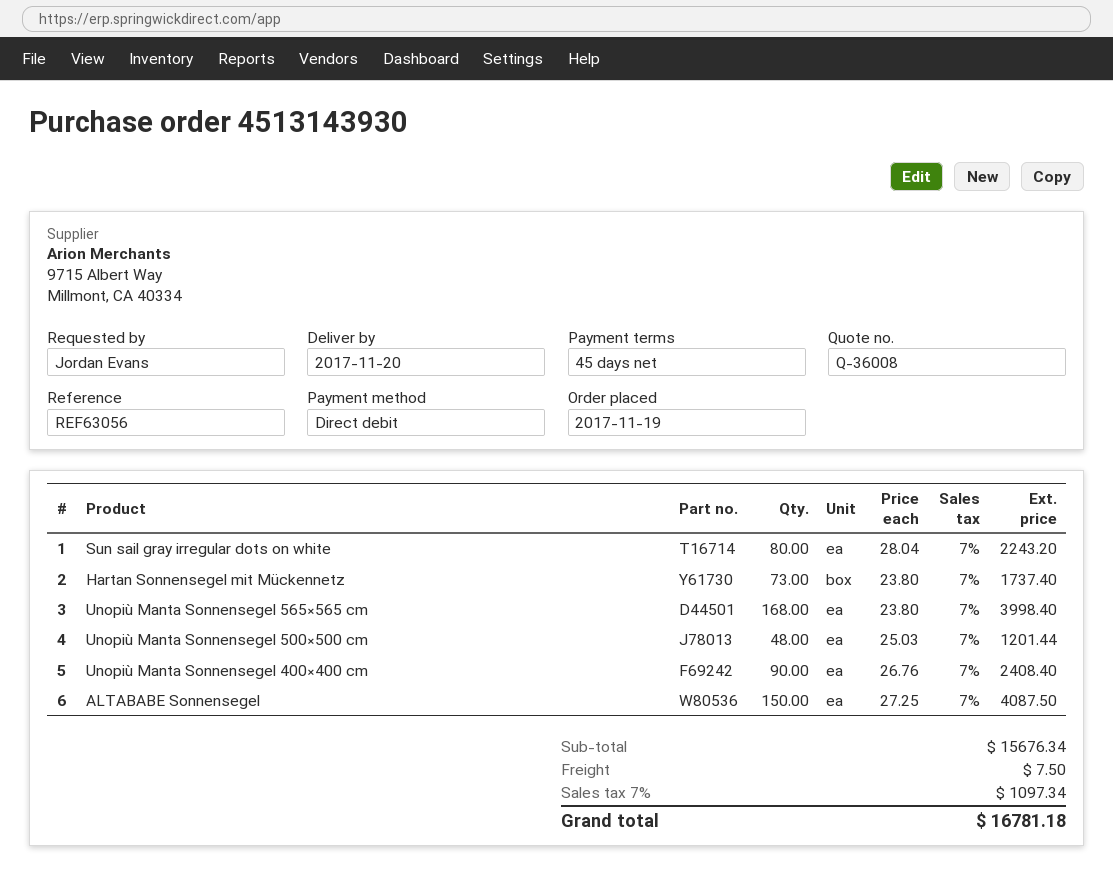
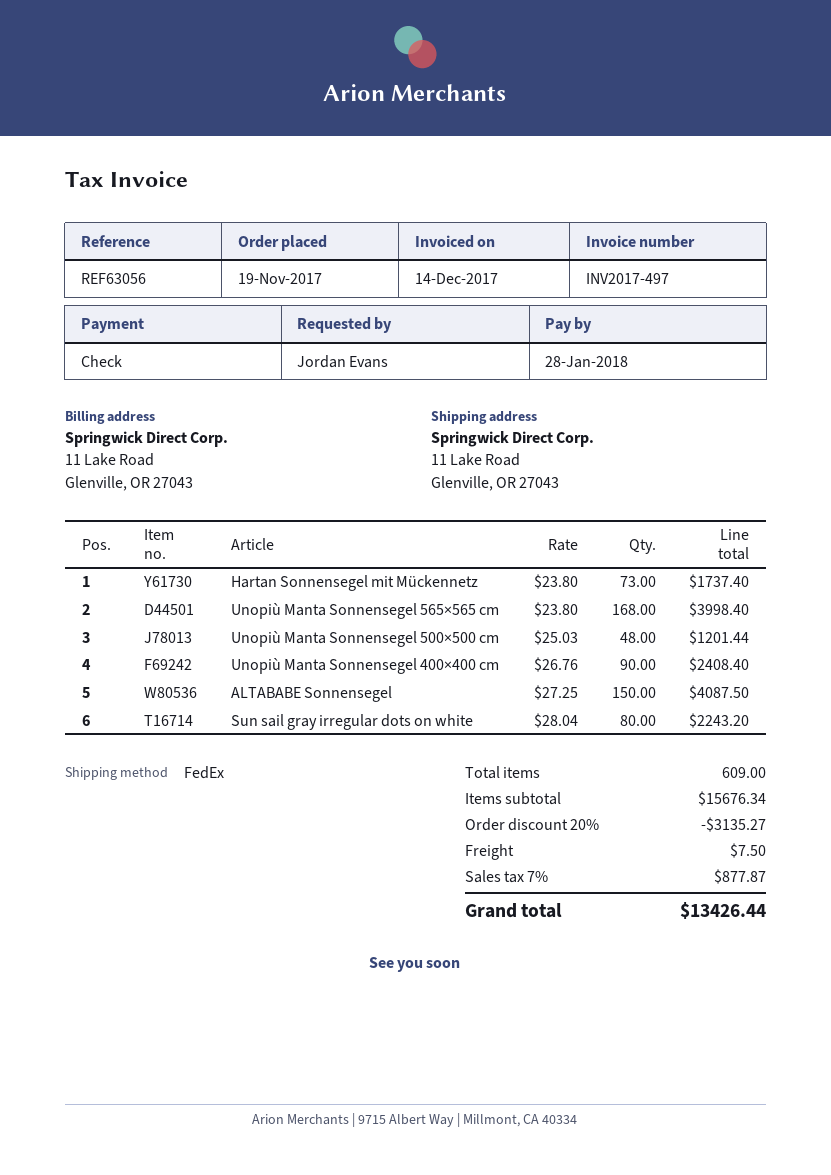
payment method: direct debit -> cheque
discount: none -> 20% = 3135.27
tax: 7% = 1097.34 -> 7% = 877.87
total: 16781.18 -> 13426.44

